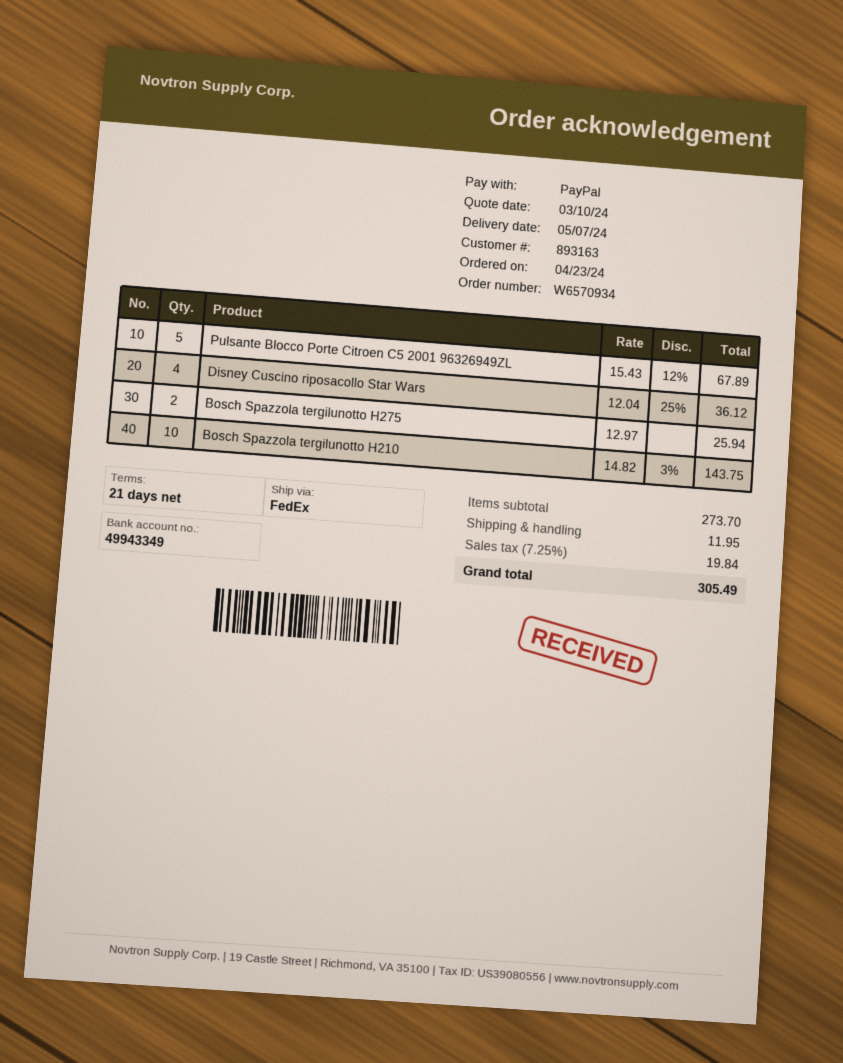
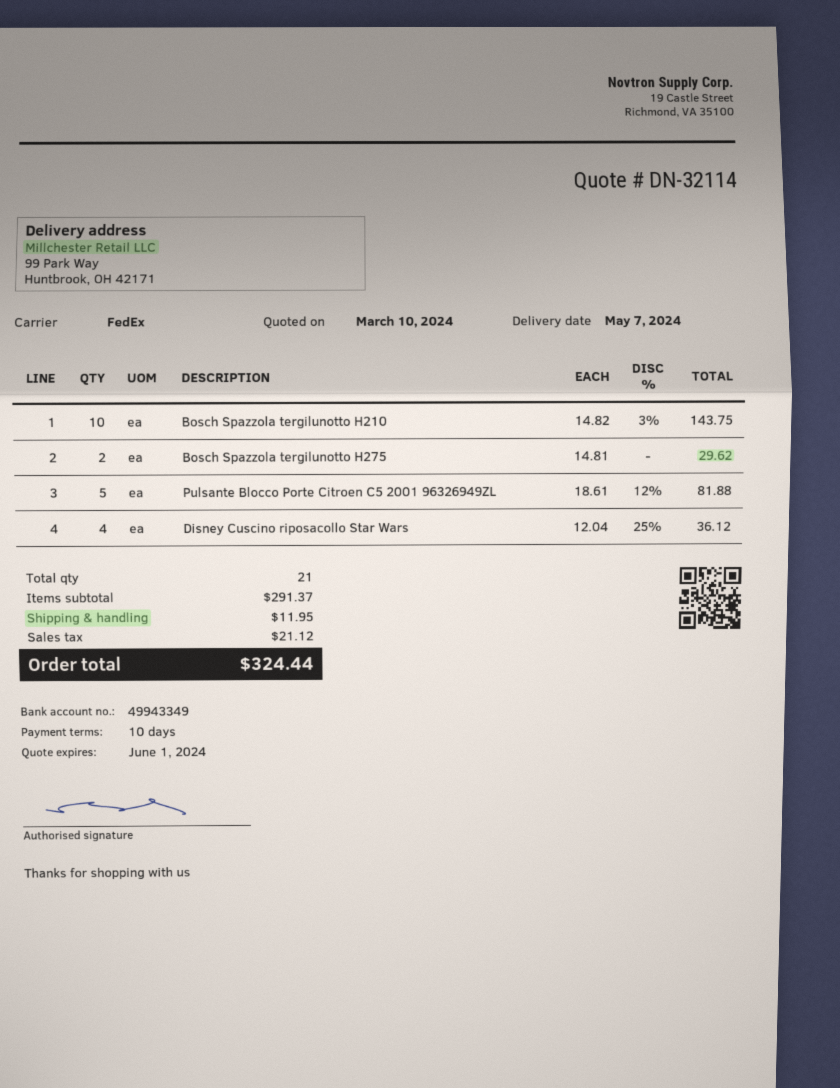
payment terms: 21 days -> 10 days
Pulsante Blocco Porte Citroen C5 2001 96326949ZL: 5 x 15.43 - 12% = 67.89 -> 5 x 18.61 - 12% = 81.88
Bosch Spazzola tergilunotto H275: 2 x 12.97 = 25.94 -> 2 x 14.81 = 29.62
subtotal: 273.70 -> 291.37
tax: 19.84 -> 21.12
total: 305.49 -> 324.44

